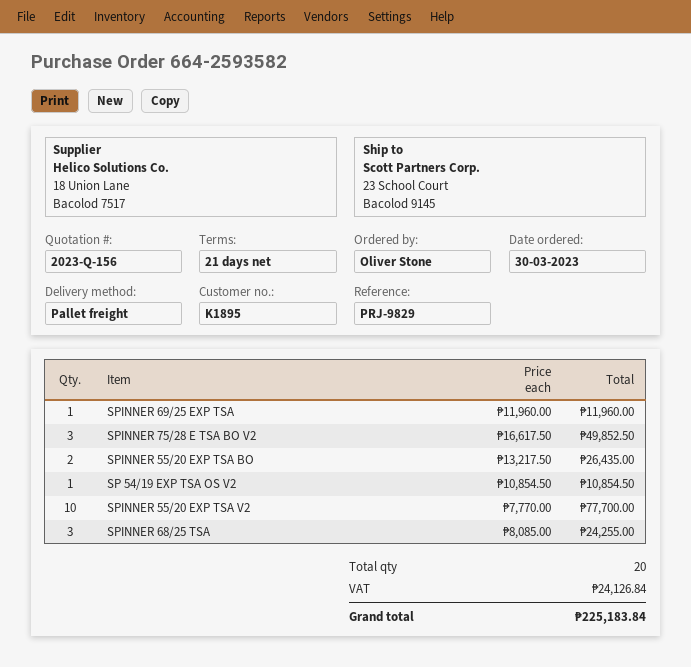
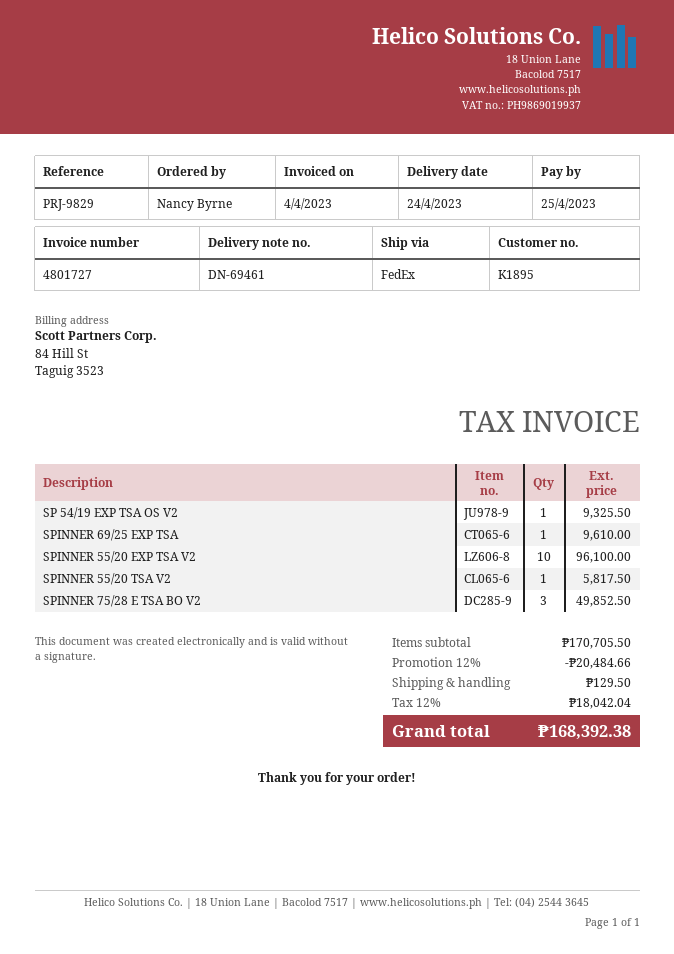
ordered by: Oliver Stone -> Nancy Byrne
shipping method: pallet freight -> FedEx
SPINNER 69/25 EXP TSA: 1 for 11960.00 -> 1 for 9610.00
SPINNER 55/20 EXP TSA BO: 2 for 26435.00 -> none
SP 54/19 EXP TSA OS V2: 1 for 10854.50 -> 1 for 9325.50
SPINNER 55/20 EXP TSA V2: 10 for 77700.00 -> 10 for 96100.00
SPINNER 68/25 TSA: 3 for 24255.00 -> none
SPINNER 55/20 TSA V2: none -> 1 for 5817.50
discount: none -> 12% = 20484.66
shipping: none -> 129.50
tax: 24126.84 -> 18042.04
total: 225183.84 -> 168392.38

